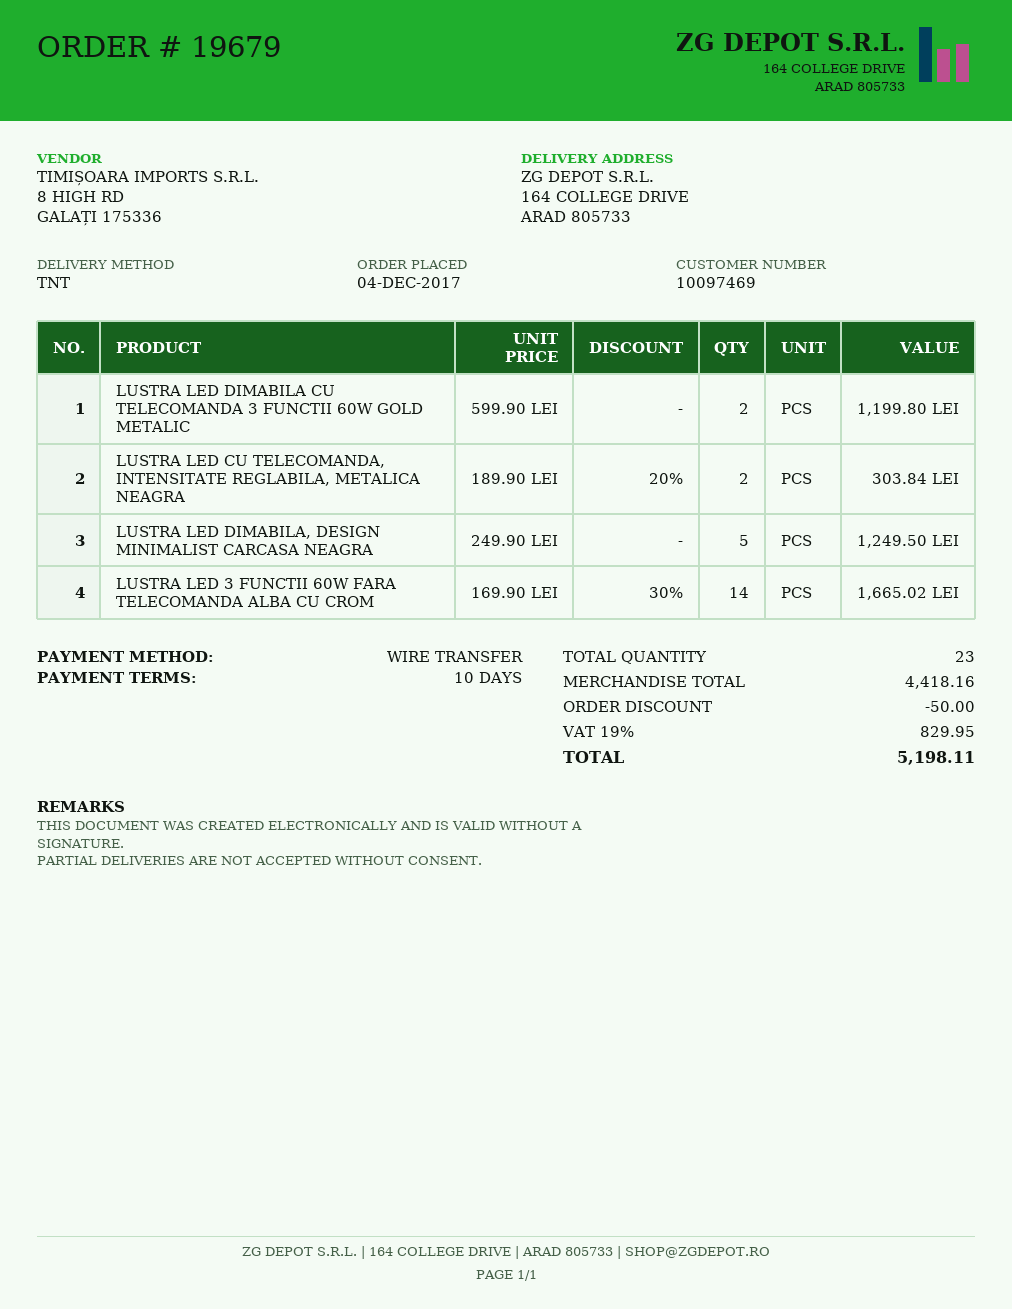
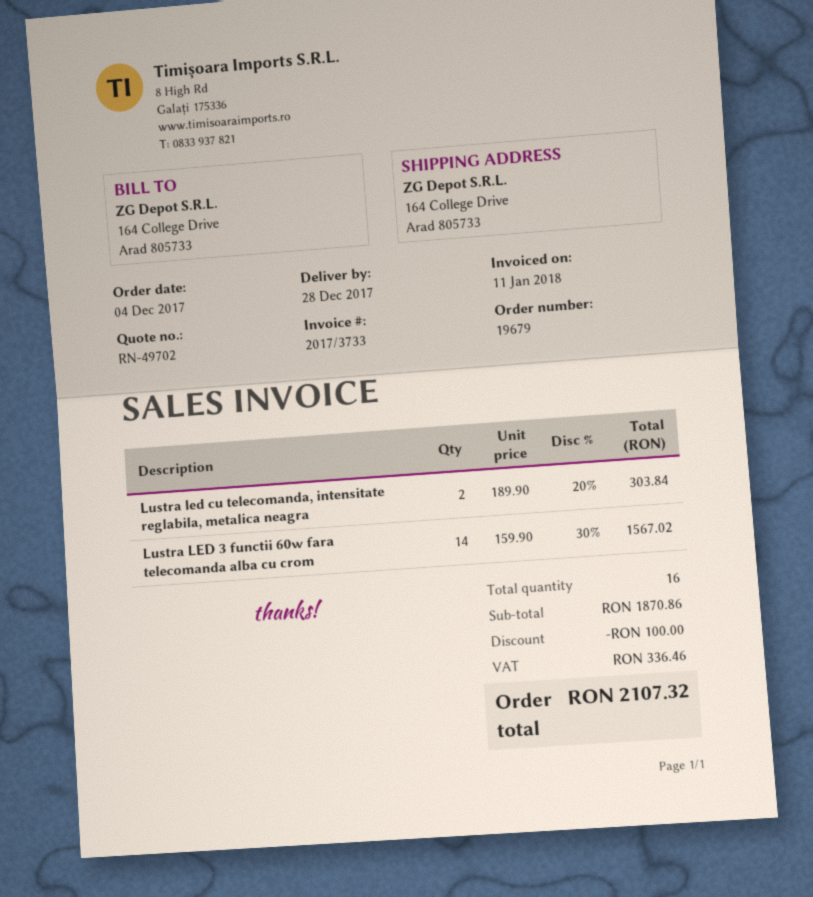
LUSTRA LED DIMABILA CU TELECOMANDA 3 FUNCTII 60W GOLD METALIC: 2 x 599.90 = 1199.80 -> none
LUSTRA LED DIMABILA, DESIGN MINIMALIST CARCASA NEAGRA: 5 x 249.90 = 1249.50 -> none
LUSTRA LED 3 FUNCTII 60W FARA TELECOMANDA ALBA CU CROM: 14 x 169.90 - 30% = 1665.02 -> 14 x 159.90 - 30% = 1567.02
total quantity: 23 -> 16
subtotal: 4418.16 -> 1870.86
discount: 50.00 -> 100.00
tax: 829.95 -> 336.46
total: 5198.11 -> 2107.32

